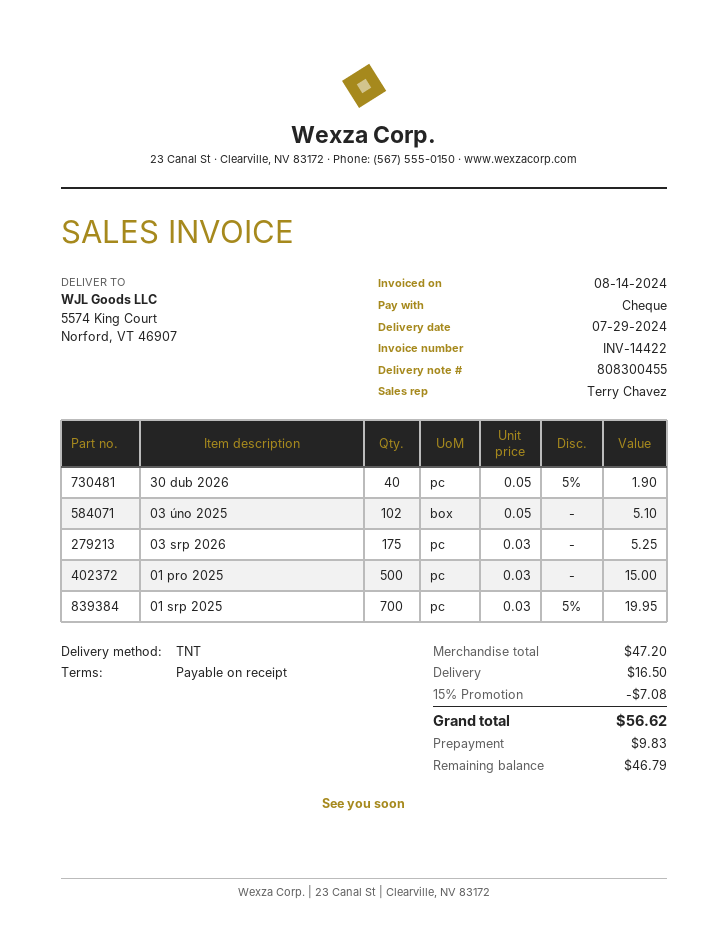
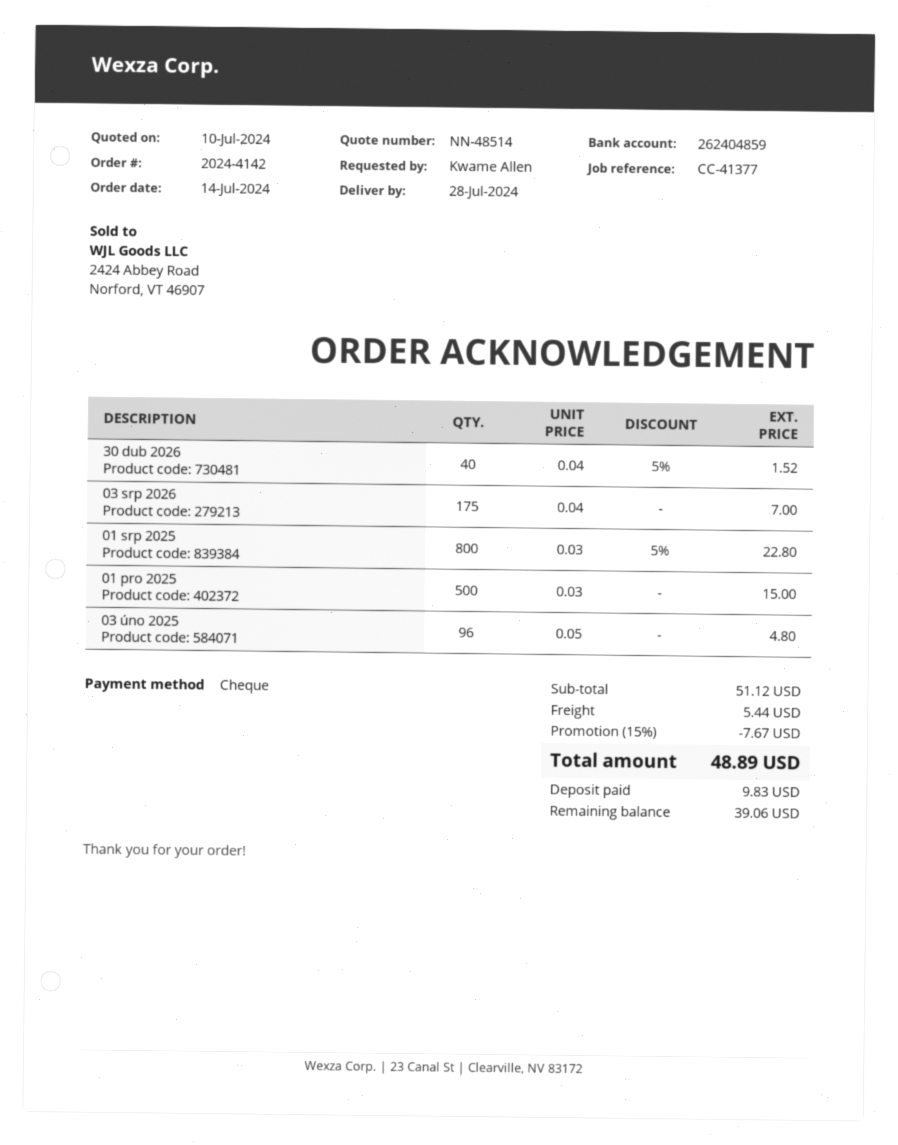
delivery date: 2024-07-29 -> 2024-07-28
30 dub 2026: 40 x 0.05 - 5% = 1.90 -> 40 x 0.04 - 5% = 1.52
03 úno 2025: 102 x 0.05 = 5.10 -> 96 x 0.05 = 4.80
03 srp 2026: 175 x 0.03 = 5.25 -> 175 x 0.04 = 7.00
01 srp 2025: 700 x 0.03 - 5% = 19.95 -> 800 x 0.03 - 5% = 22.80
subtotal: 47.20 -> 51.12
discount: 15% = 7.08 -> 15% = 7.67
shipping: 16.50 -> 5.44
total: 56.62 -> 48.89
balance: 46.79 -> 39.06

